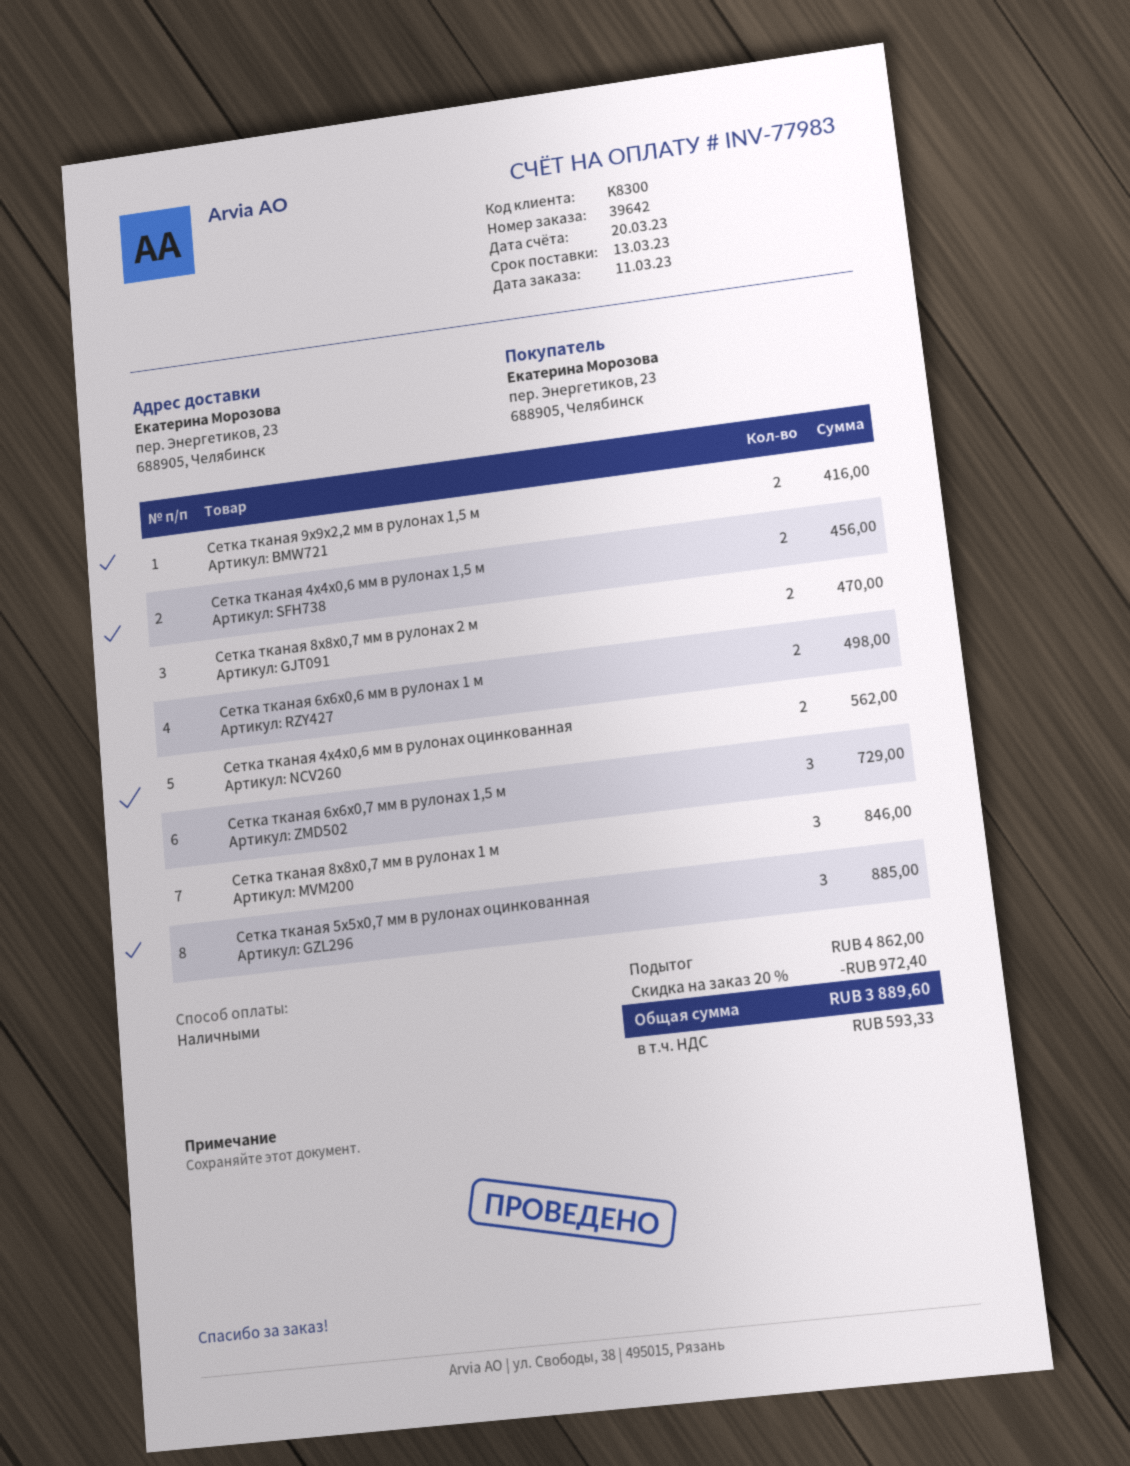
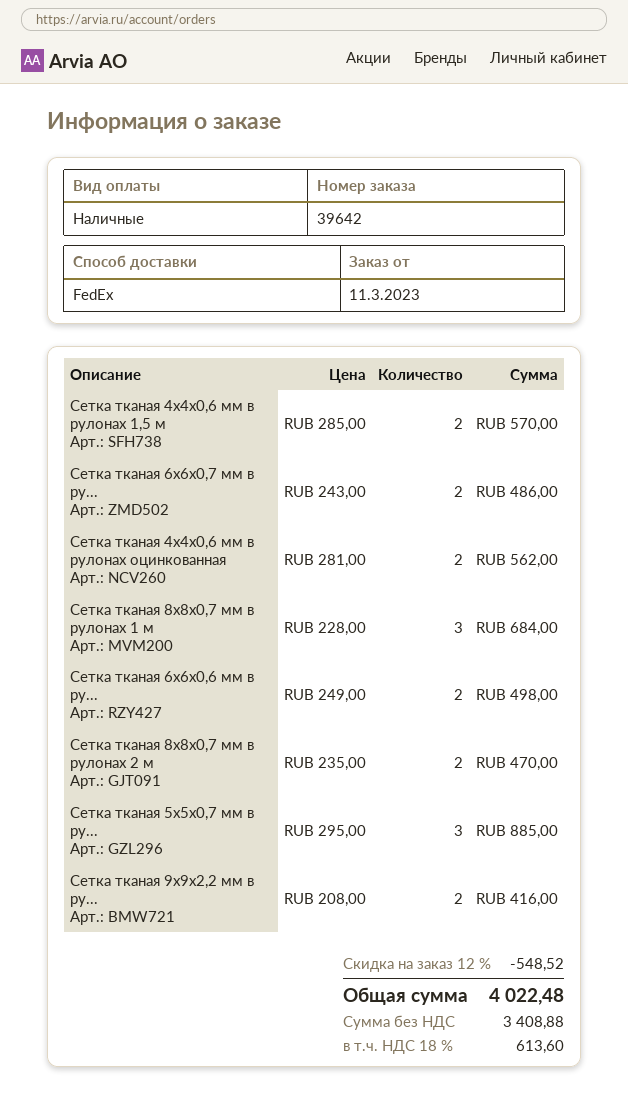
Сетка тканая 4х4х0,6 мм в рулонах 1,5 м: 2 for 456.00 -> 2 for 570.00
Сетка тканая 6х6х0,7 мм в рулонах 1,5 м: 3 for 729.00 -> 2 for 486.00
Сетка тканая 8х8х0,7 мм в рулонах 1 м: 3 for 846.00 -> 3 for 684.00
discount: 20% = 972.40 -> 12% = 548.52
tax: 593.33 -> 613.60
total: 3889.60 -> 4022.48

